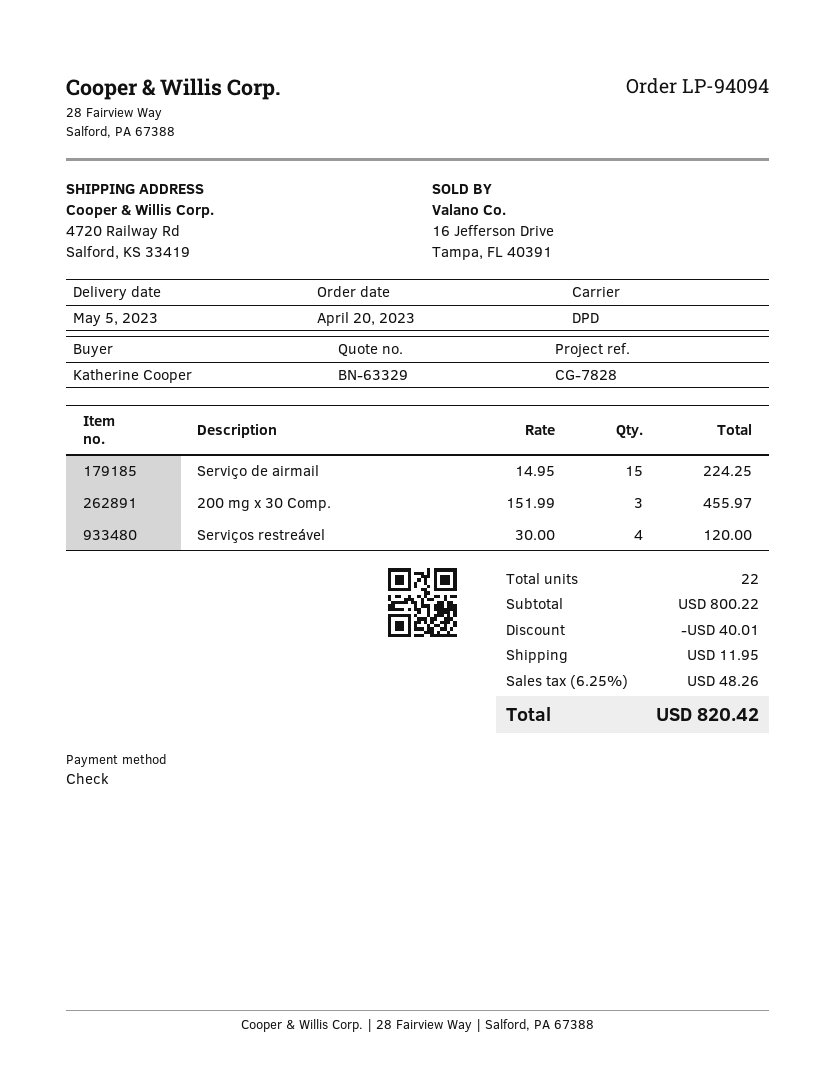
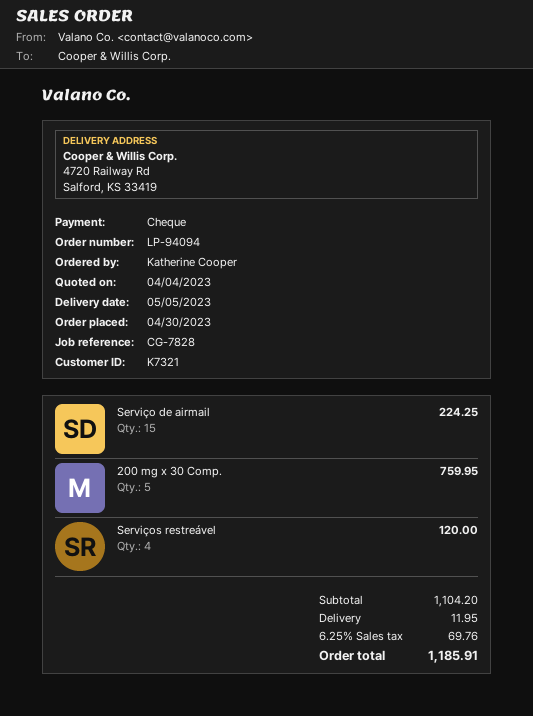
order date: 2023-04-20 -> 2023-04-30
200 mg x 30 Comp.: 3 for 455.97 -> 5 for 759.95
subtotal: 800.22 -> 1104.20
discount: 40.01 -> none
tax: 6.25% = 48.26 -> 6.25% = 69.76
total: 820.42 -> 1185.91

